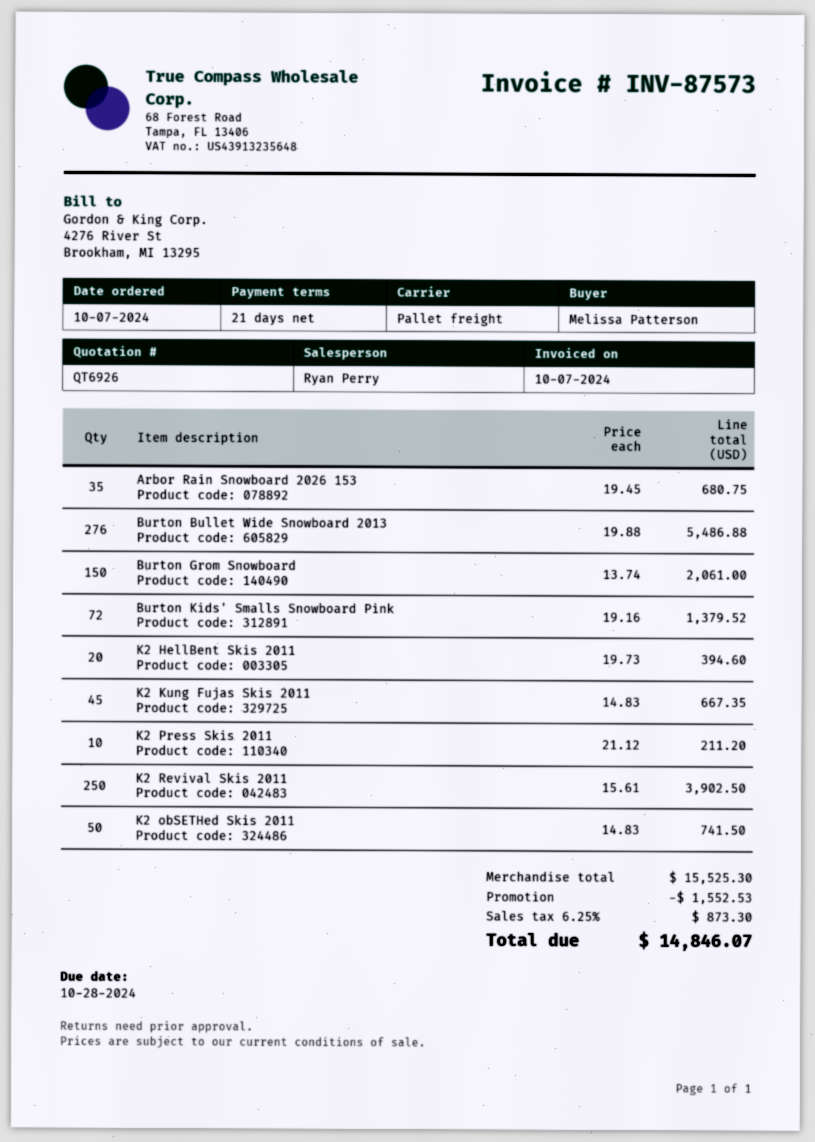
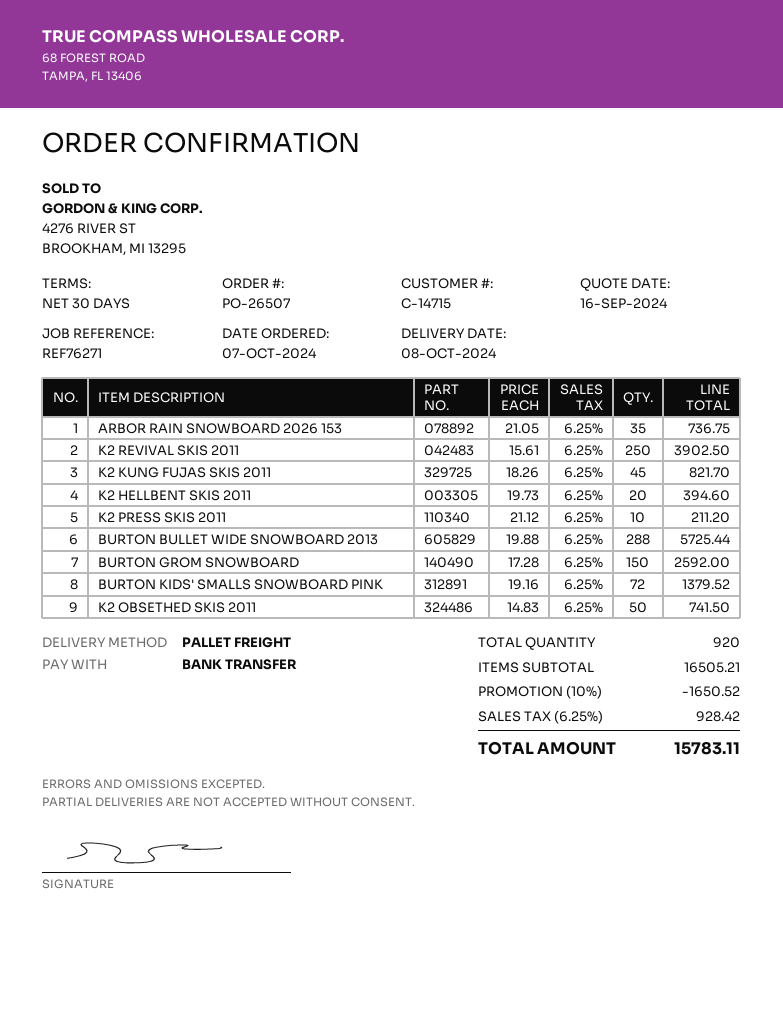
payment terms: 21 days -> 30 days
Arbor Rain Snowboard 2026 153: 35 x 19.45 = 680.75 -> 35 x 21.05 = 736.75
Burton Bullet Wide Snowboard 2013: 276 x 19.88 = 5486.88 -> 288 x 19.88 = 5725.44
Burton Grom Snowboard: 150 x 13.74 = 2061.00 -> 150 x 17.28 = 2592.00
K2 Kung Fujas Skis 2011: 45 x 14.83 = 667.35 -> 45 x 18.26 = 821.70
subtotal: 15525.30 -> 16505.21
discount: 1552.53 -> 1650.52
tax: 6.25% = 873.30 -> 6.25% = 928.42
total: 14846.07 -> 15783.11

